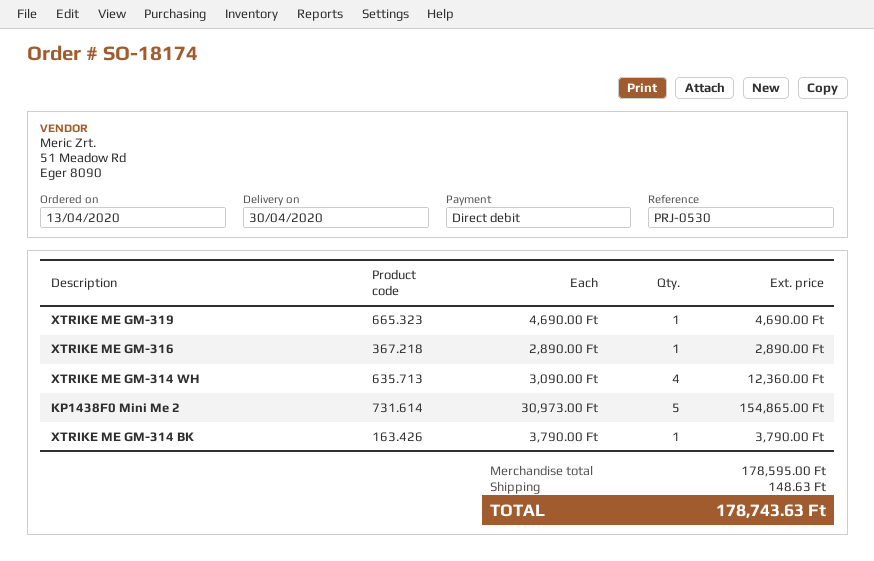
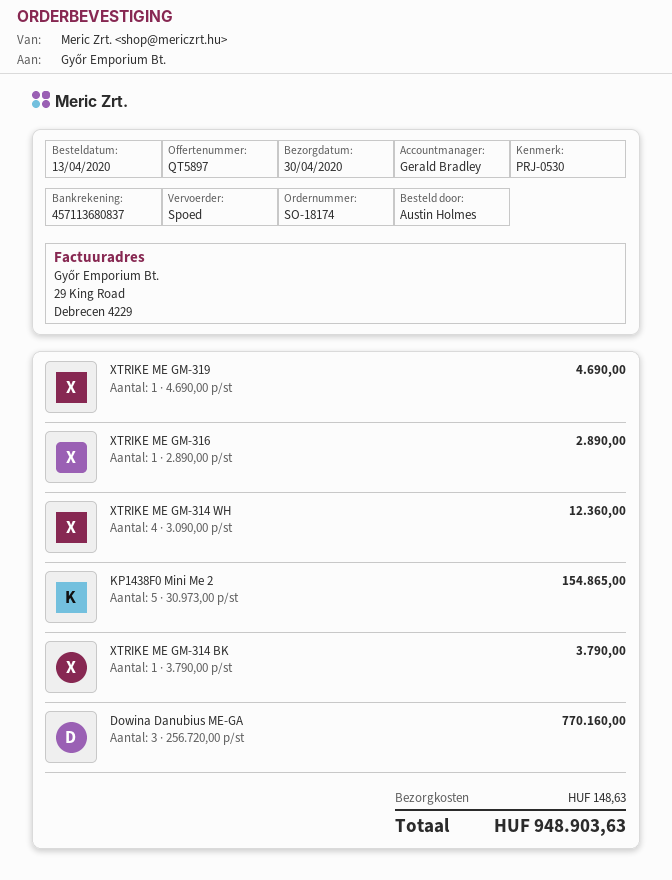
Dowina Danubius ME-GA: none -> 3 x 256720.00 = 770160.00
total: 178743.63 -> 948903.63

